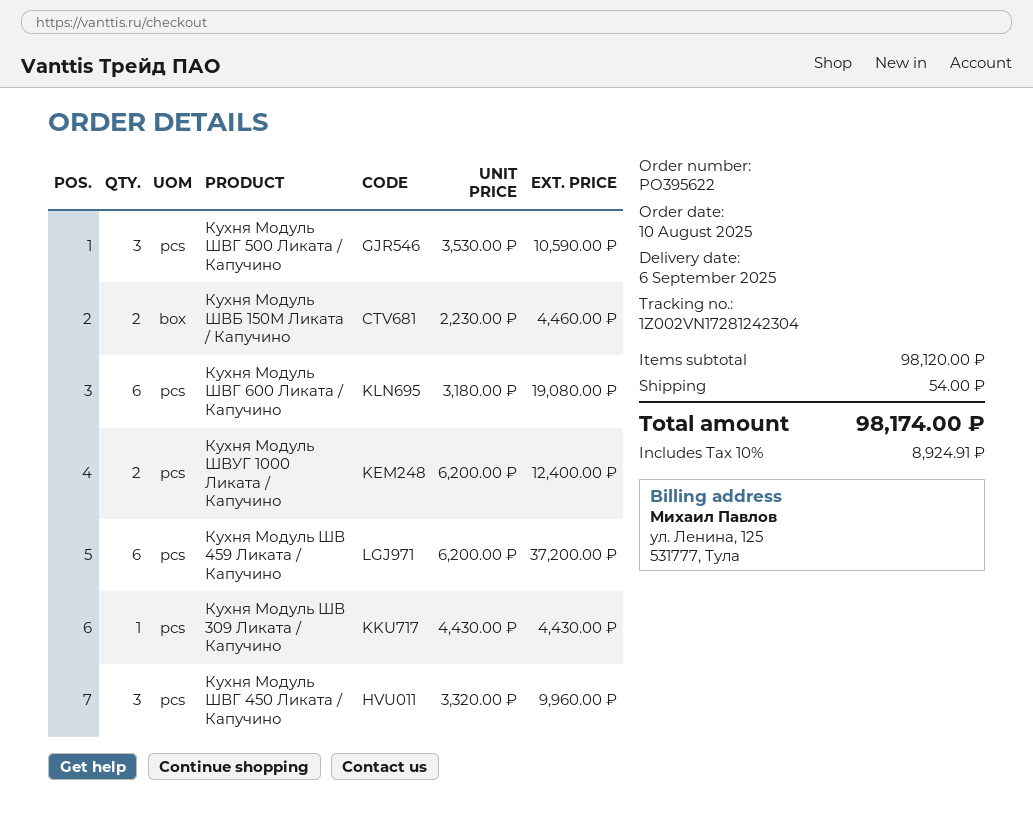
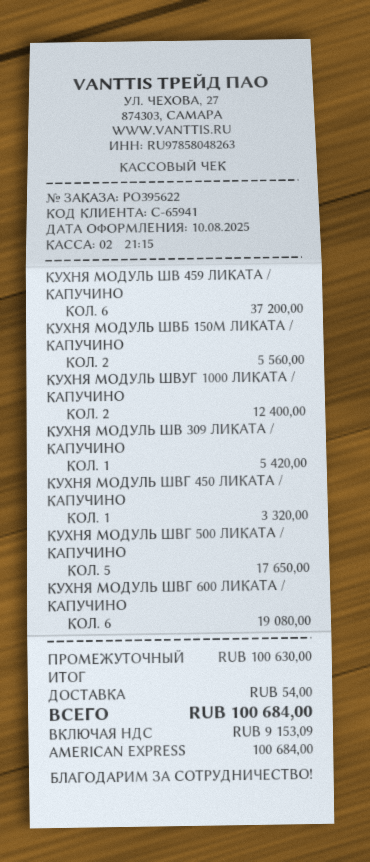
Кухня Модуль ШВГ 500 Ликата / Капучино: 3 for 10590.00 -> 5 for 17650.00
Кухня Модуль ШВБ 150М Ликата / Капучино: 2 for 4460.00 -> 2 for 5560.00
Кухня Модуль ШВ 309 Ликата / Капучино: 1 for 4430.00 -> 1 for 5420.00
Кухня Модуль ШВГ 450 Ликата / Капучино: 3 for 9960.00 -> 1 for 3320.00
subtotal: 98120.00 -> 100630.00
tax: 8924.91 -> 9153.09
total: 98174.00 -> 100684.00

